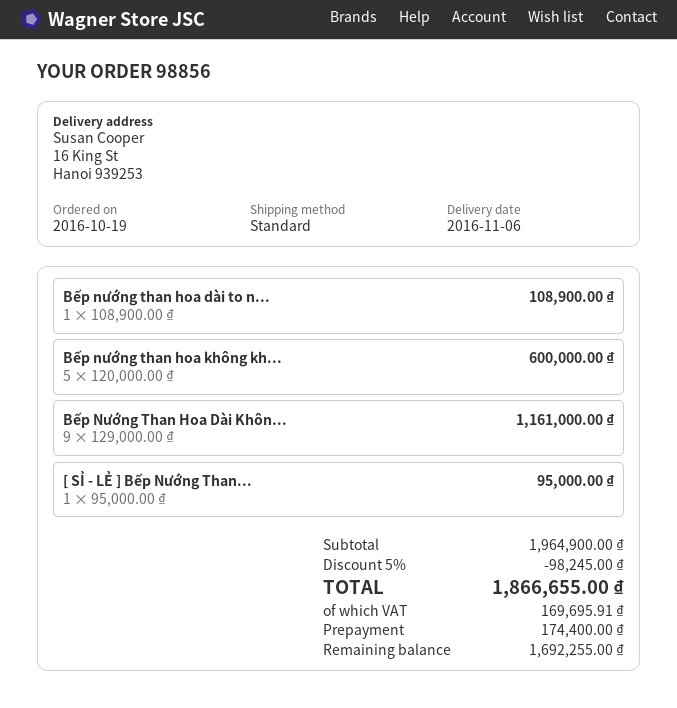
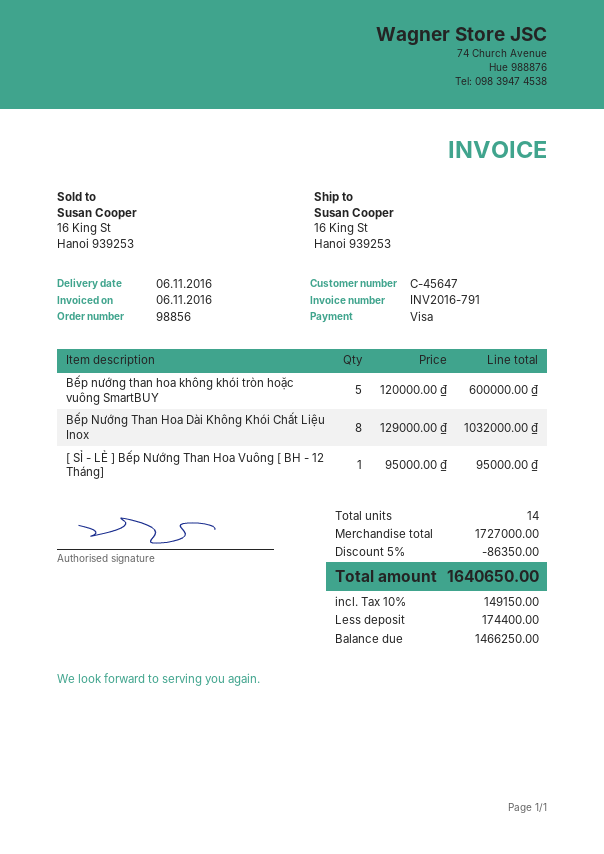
Bếp nướng than hoa dài to n...: 1 x 108900.00 = 108900.00 -> none
Bếp Nướng Than Hoa Dài Khôn...: 9 x 129000.00 = 1161000.00 -> 8 x 129000.00 = 1032000.00
subtotal: 1964900.00 -> 1727000.00
discount: 5% = 98245.00 -> 5% = 86350.00
tax: 169695.91 -> 149150.00
total: 1866655.00 -> 1640650.00
balance: 1692255.00 -> 1466250.00

